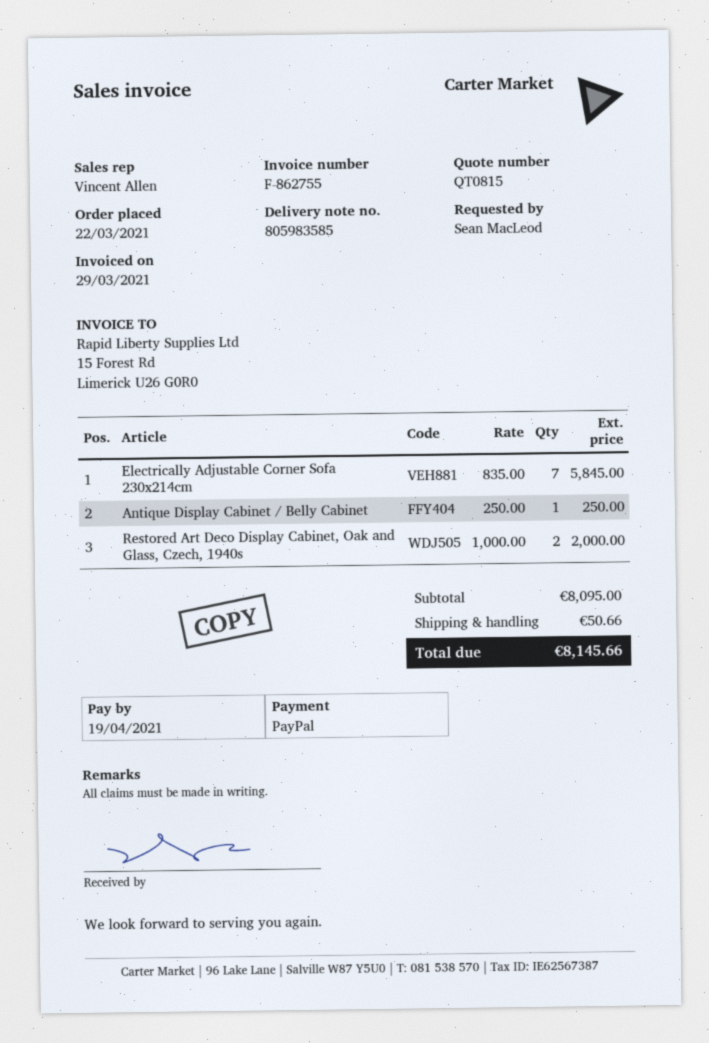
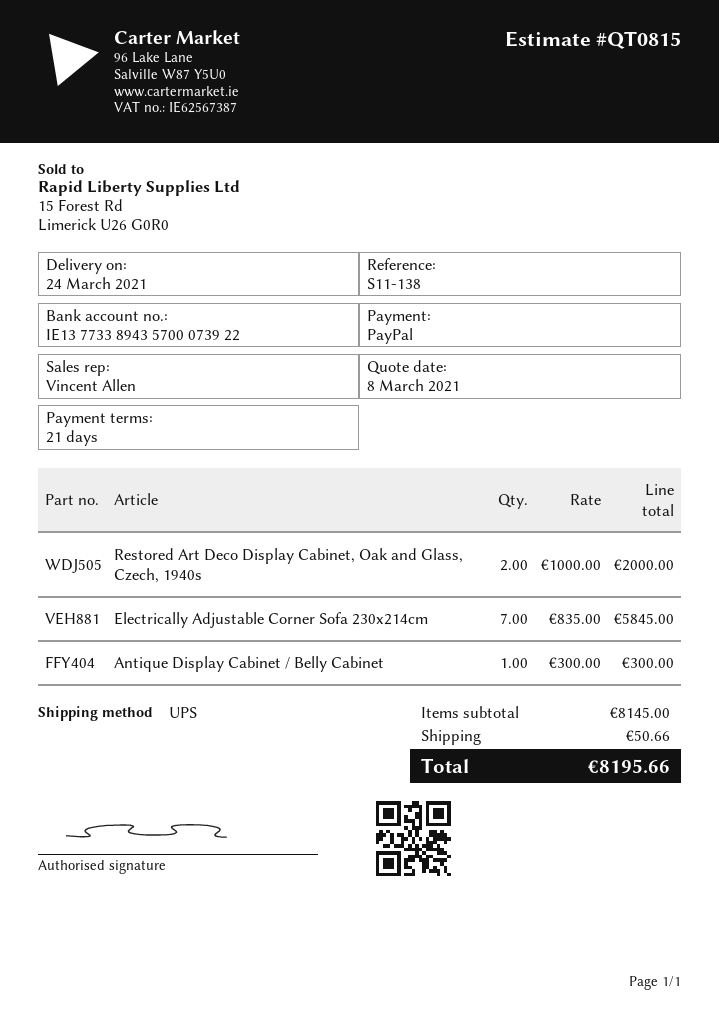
Antique Display Cabinet / Belly Cabinet: 1 x 250.00 = 250.00 -> 1 x 300.00 = 300.00
subtotal: 8095.00 -> 8145.00
total: 8145.66 -> 8195.66

